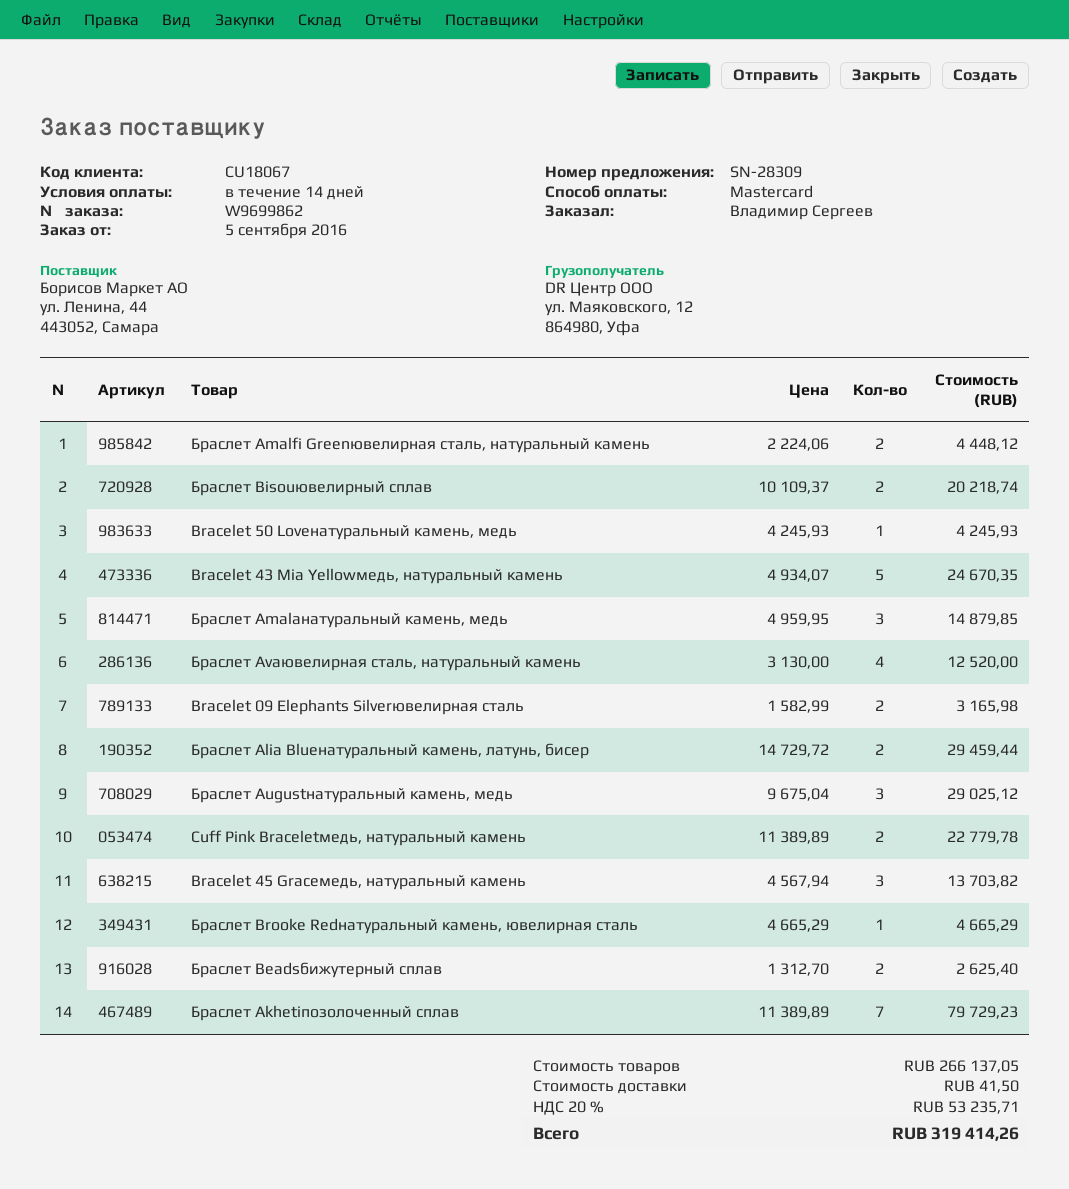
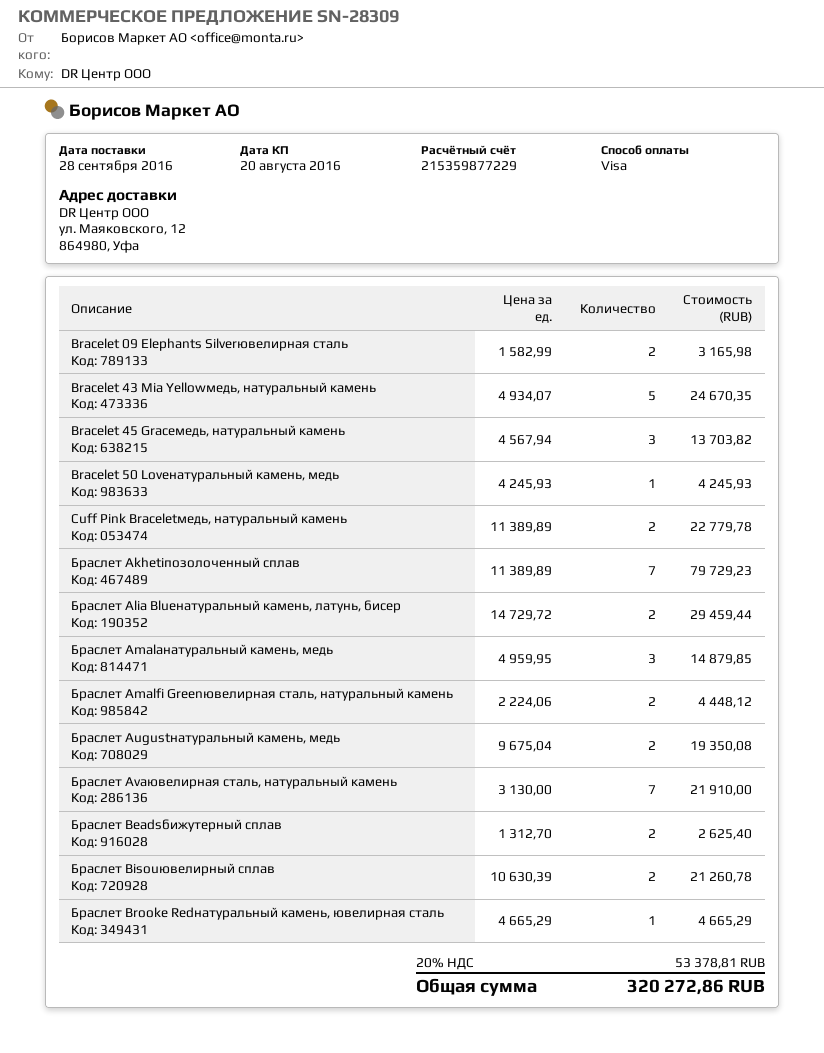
payment method: Mastercard -> Visa
Браслет Bisouювелирный сплав: 2 x 10109.37 = 20218.74 -> 2 x 10630.39 = 21260.78
Браслет Avaювелирная сталь, натуральный камень: 4 x 3130.00 = 12520.00 -> 7 x 3130.00 = 21910.00
Браслет Augustнатуральный камень, медь: 3 x 9675.04 = 29025.12 -> 2 x 9675.04 = 19350.08
shipping: 41.50 -> none
tax: 20% = 53235.71 -> 20% = 53378.81
total: 319414.26 -> 320272.86

